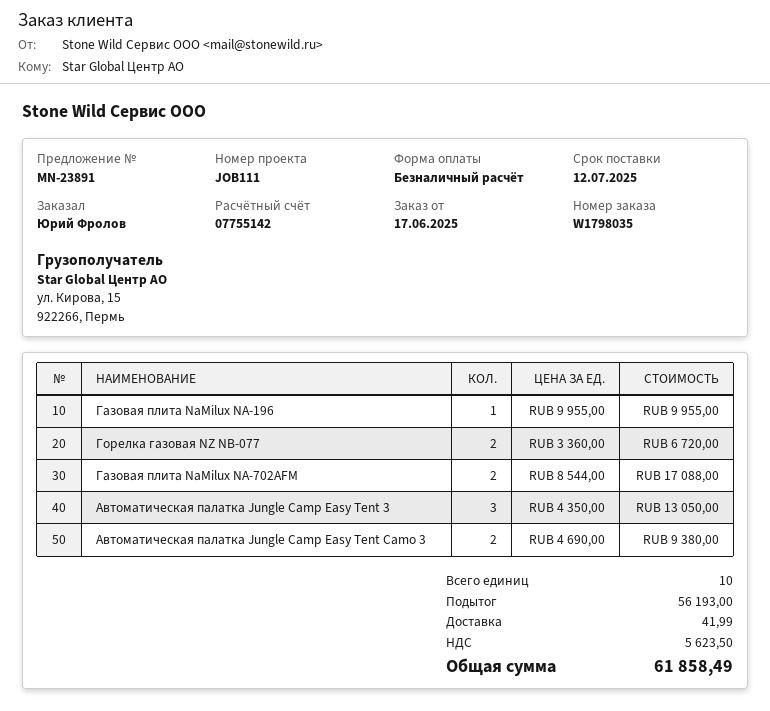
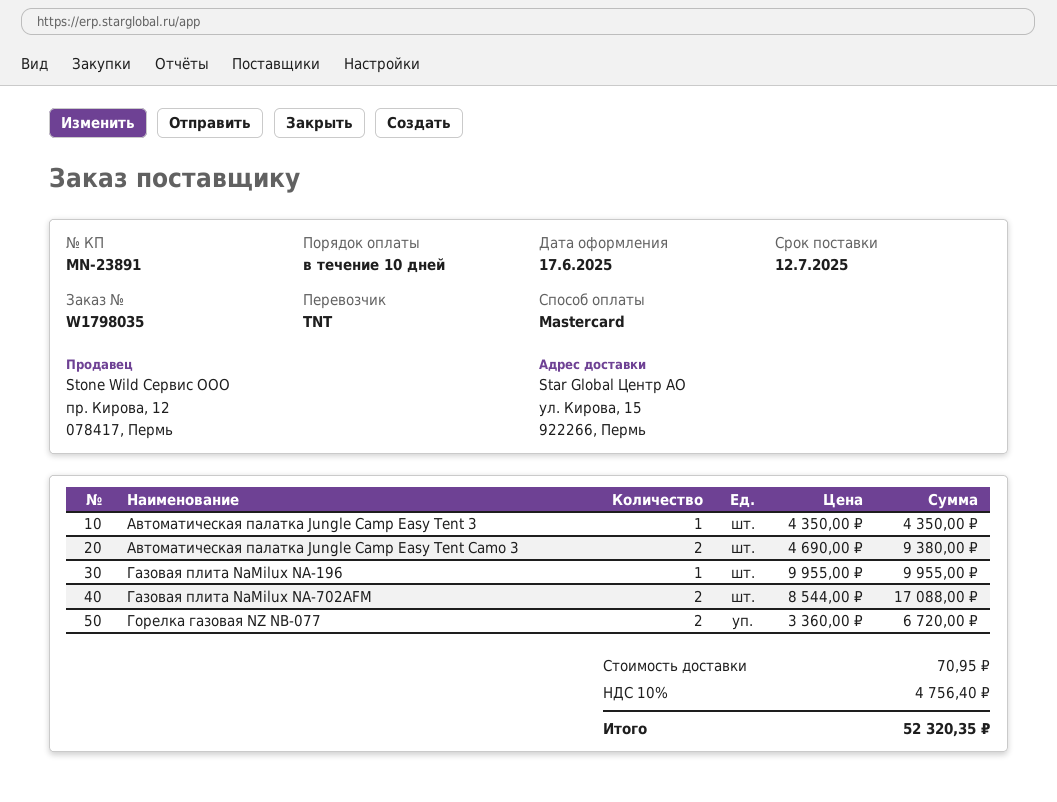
payment method: bank transfer -> Mastercard
Автоматическая палатка Jungle Camp Easy Tent 3: 3 x 4350.00 = 13050.00 -> 1 x 4350.00 = 4350.00
shipping: 41.99 -> 70.95
tax: 5623.50 -> 4756.40
total: 61858.49 -> 52320.35

